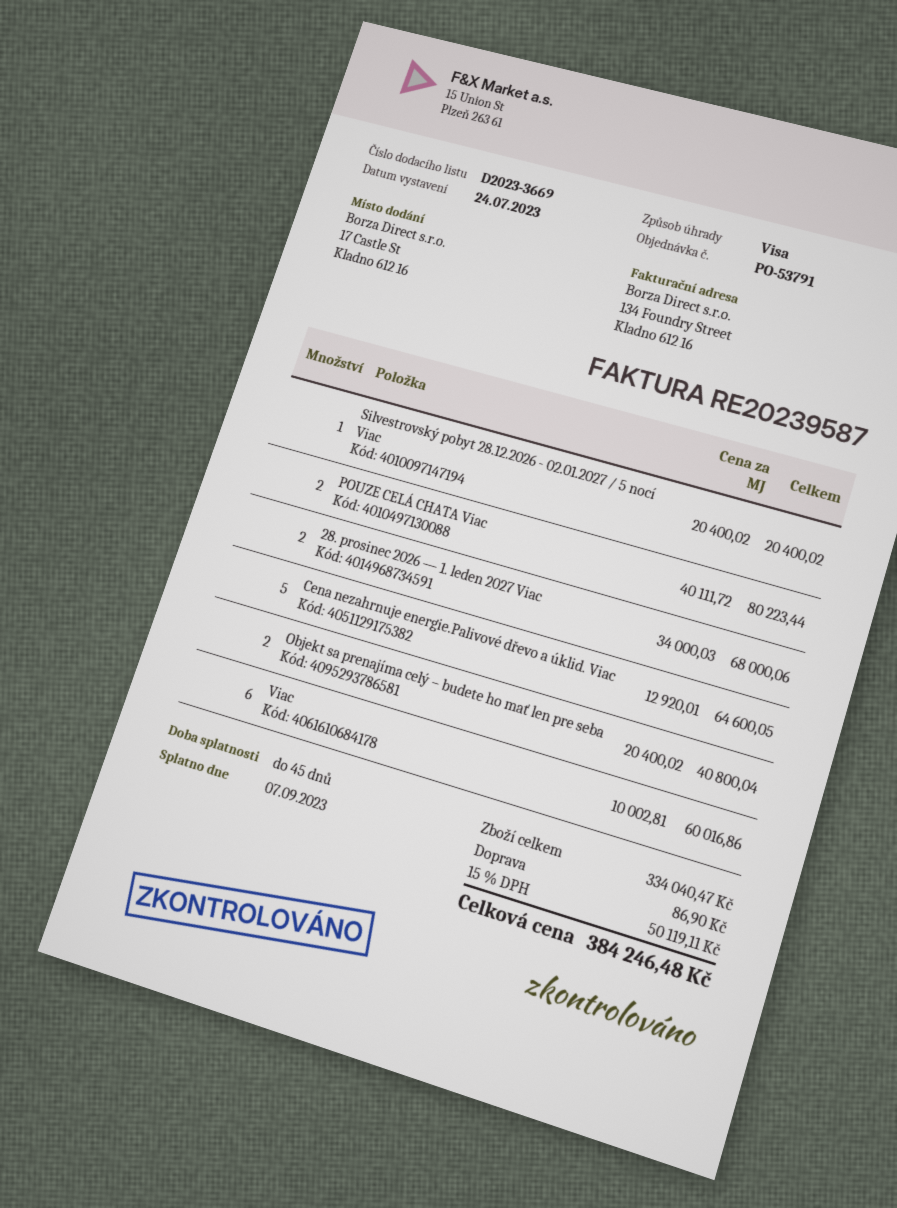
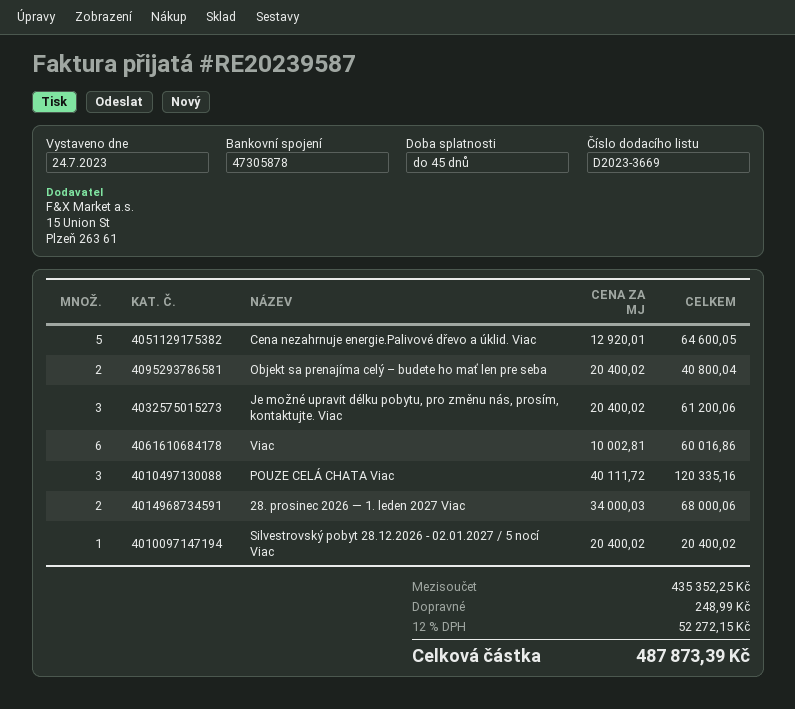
POUZE CELÁ CHATA Viac: 2 x 40111.72 = 80223.44 -> 3 x 40111.72 = 120335.16
Je možné upravit délku pobytu, pro změnu nás, prosím, kontaktujte. Viac: none -> 3 x 20400.02 = 61200.06
subtotal: 334040.47 -> 435352.25
shipping: 86.90 -> 248.99
tax: 15% = 50119.11 -> 12% = 52272.15
total: 384246.48 -> 487873.39

